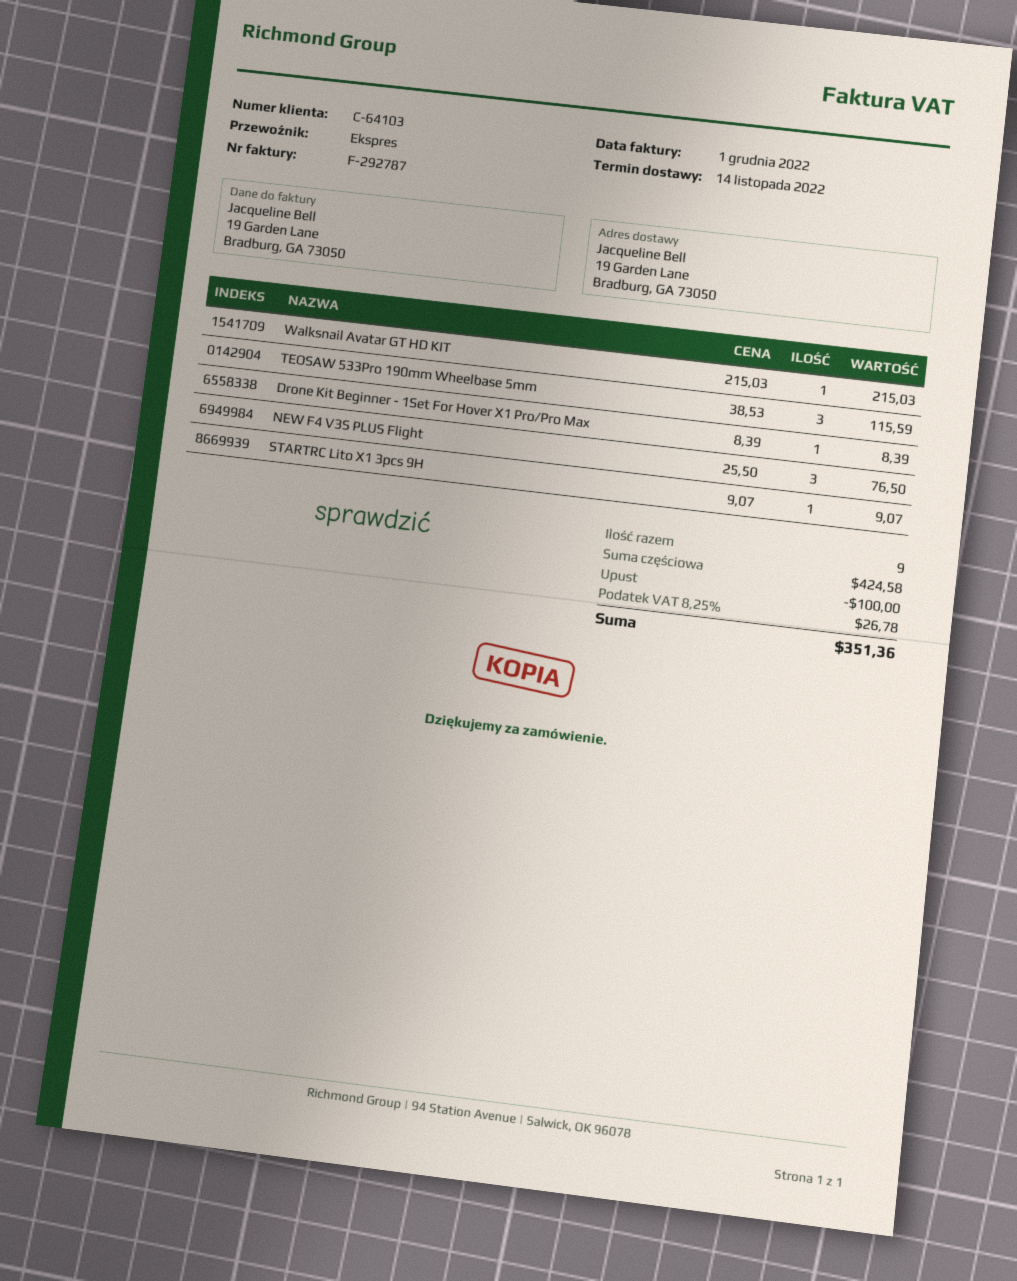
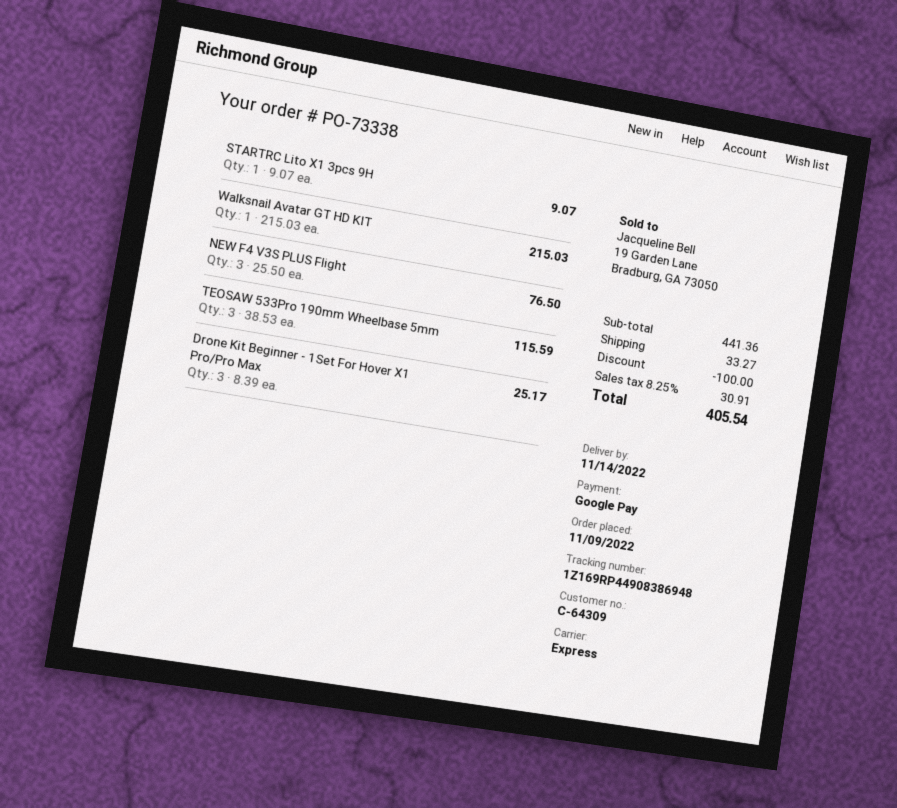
customer number: C-64103 -> C-64309
Drone Kit Beginner - 1Set For Hover X1 Pro/Pro Max: 1 x 8.39 = 8.39 -> 3 x 8.39 = 25.17
subtotal: 424.58 -> 441.36
shipping: none -> 33.27
tax: 8.25% = 26.78 -> 8.25% = 30.91
total: 351.36 -> 405.54

